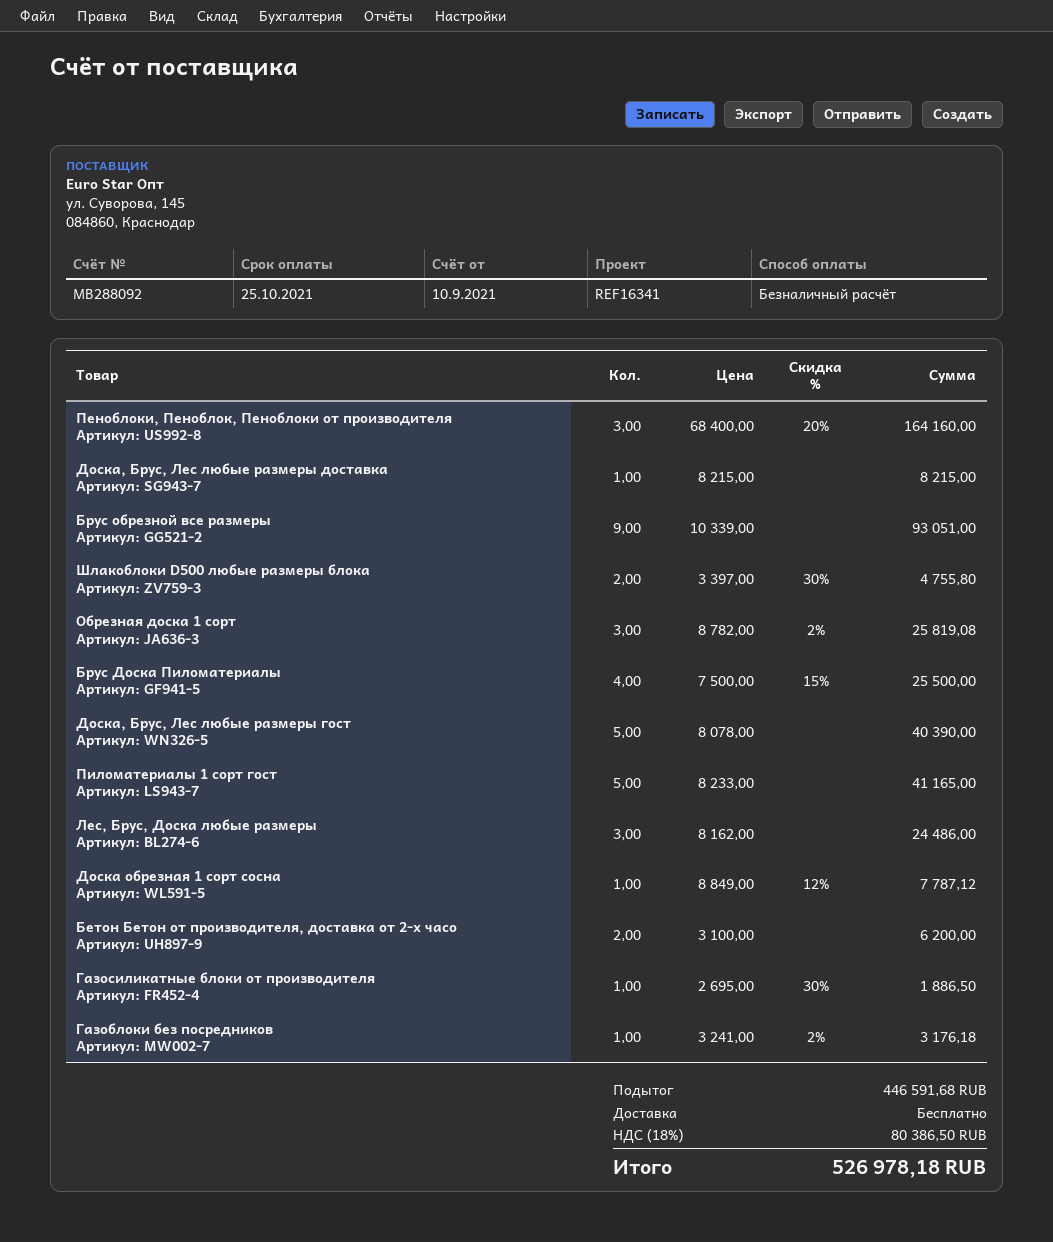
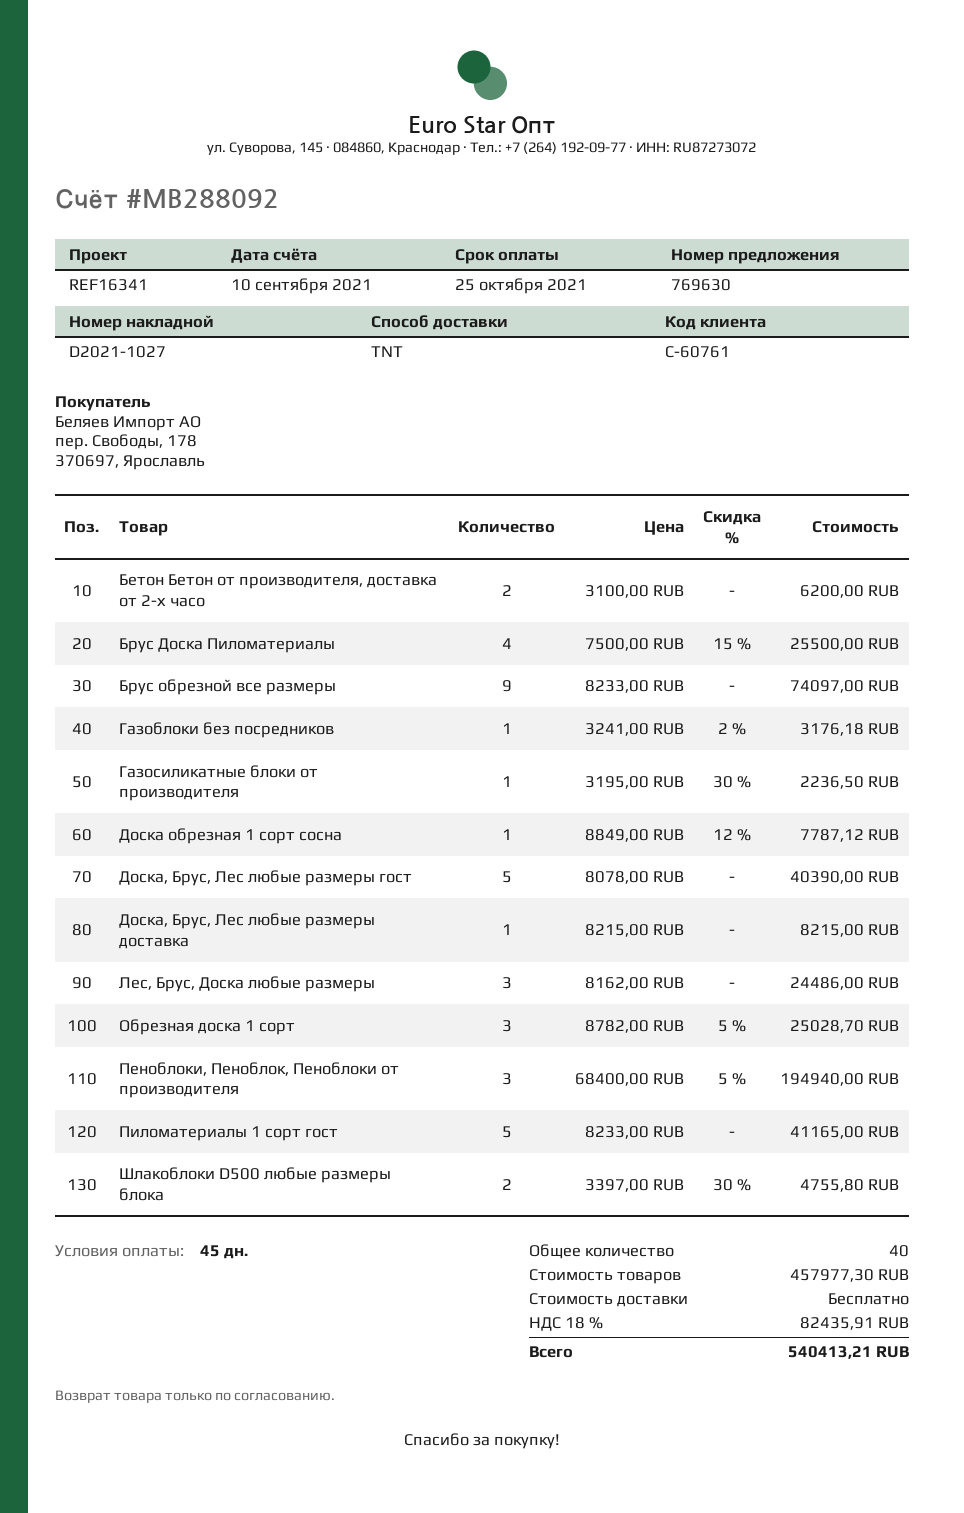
Пеноблоки, Пеноблок, Пеноблоки от производителя: 3 x 68400.00 - 20% = 164160.00 -> 3 x 68400.00 - 5% = 194940.00
Брус обрезной все размеры: 9 x 10339.00 = 93051.00 -> 9 x 8233.00 = 74097.00
Обрезная доска 1 сорт: 3 x 8782.00 - 2% = 25819.08 -> 3 x 8782.00 - 5% = 25028.70
Газосиликатные блоки от производителя: 1 x 2695.00 - 30% = 1886.50 -> 1 x 3195.00 - 30% = 2236.50
subtotal: 446591.68 -> 457977.30
tax: 18% = 80386.50 -> 18% = 82435.91
total: 526978.18 -> 540413.21

